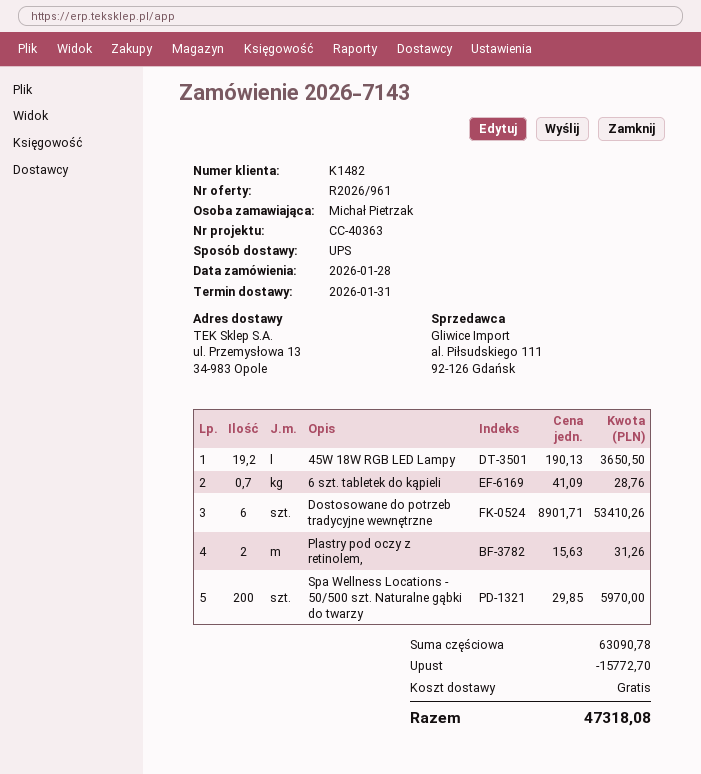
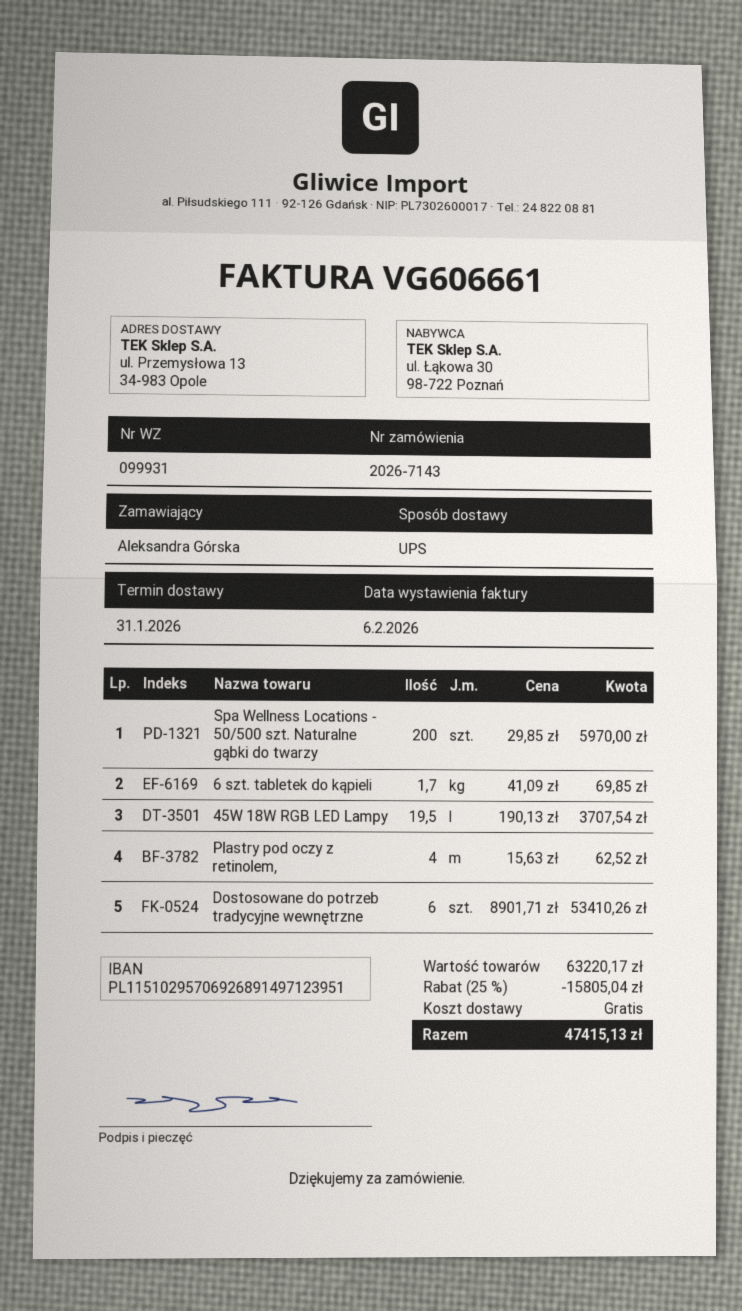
ordered by: Michał Pietrzak -> Aleksandra Górska
45W 18W RGB LED Lampy: 19.2 x 190.13 = 3650.50 -> 19.5 x 190.13 = 3707.54
6 szt. tabletek do kąpieli: 0.7 x 41.09 = 28.76 -> 1.7 x 41.09 = 69.85
Plastry pod oczy z retinolem,: 2 x 15.63 = 31.26 -> 4 x 15.63 = 62.52
subtotal: 63090.78 -> 63220.17
discount: 15772.70 -> 15805.04
total: 47318.08 -> 47415.13

